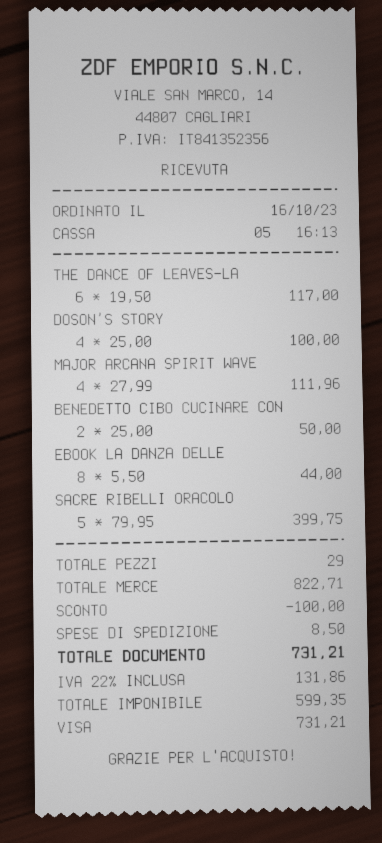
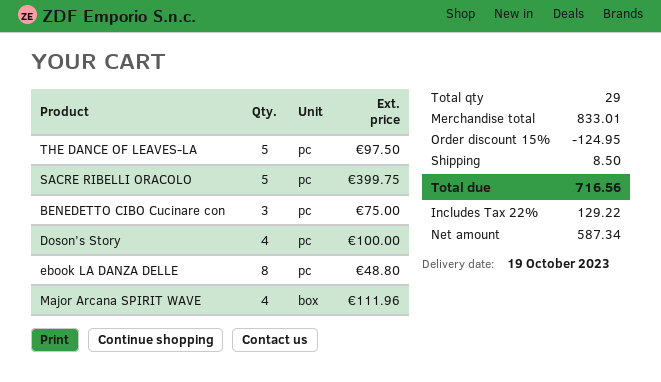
THE DANCE OF LEAVES-LA: 6 for 117.00 -> 5 for 97.50
BENEDETTO CIBO CUCINARE CON: 2 for 50.00 -> 3 for 75.00
EBOOK LA DANZA DELLE: 8 for 44.00 -> 8 for 48.80
subtotal: 822.71 -> 833.01
discount: 100.00 -> 124.95
net: 599.35 -> 587.34
tax: 22% = 131.86 -> 22% = 129.22
total: 731.21 -> 716.56

